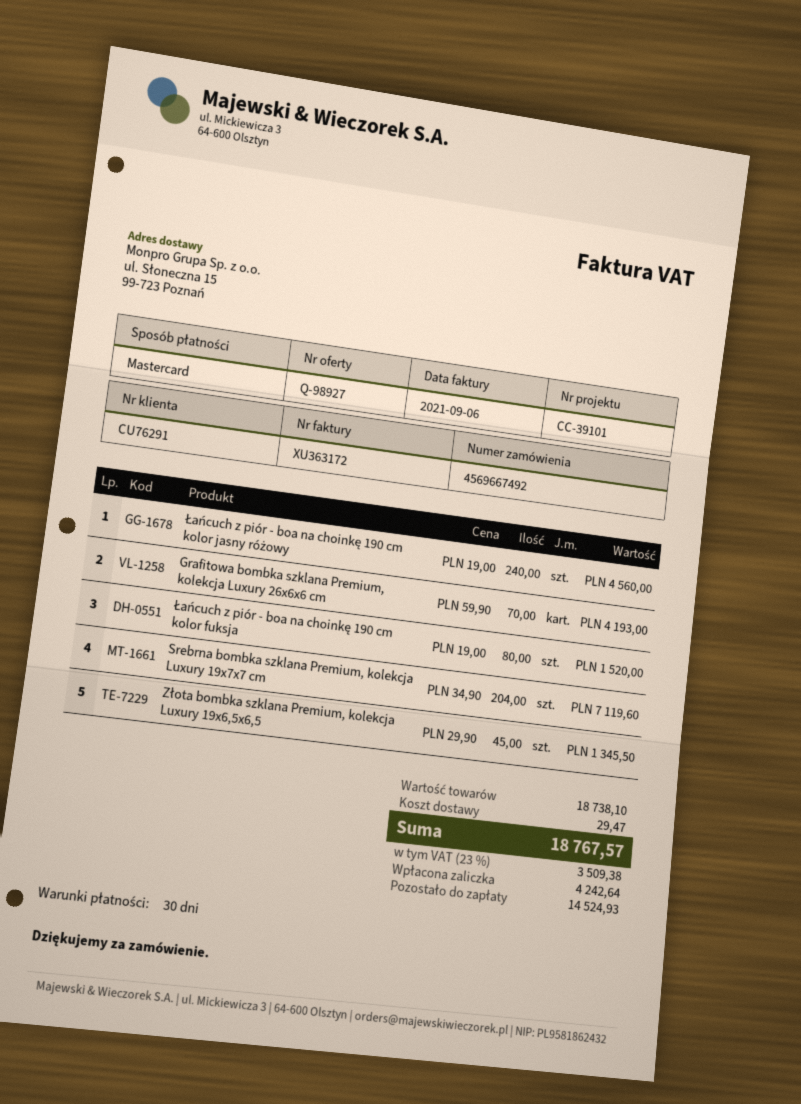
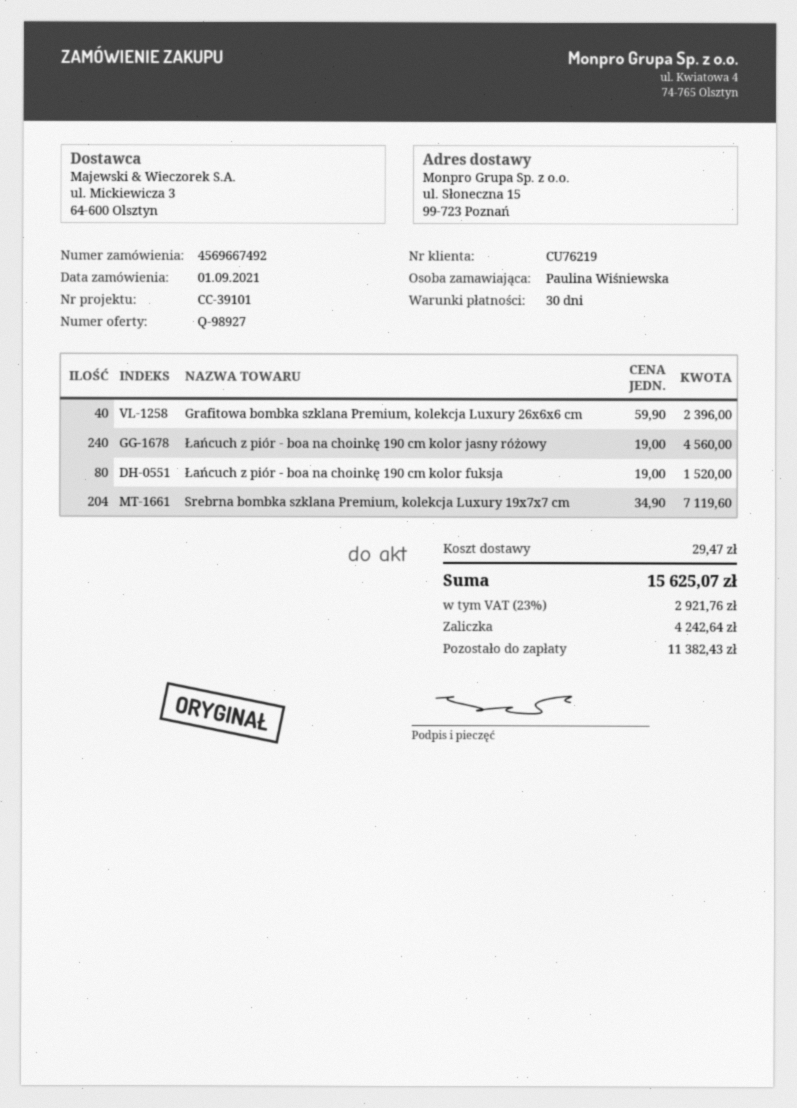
customer number: CU76291 -> CU76219
Grafitowa bombka szklana Premium, kolekcja Luxury 26x6x6 cm: 70 x 59.90 = 4193.00 -> 40 x 59.90 = 2396.00
Złota bombka szklana Premium, kolekcja Luxury 19x6,5x6,5: 45 x 29.90 = 1345.50 -> none
tax: 23% = 3509.38 -> 23% = 2921.76
total: 18767.57 -> 15625.07
balance: 14524.93 -> 11382.43

